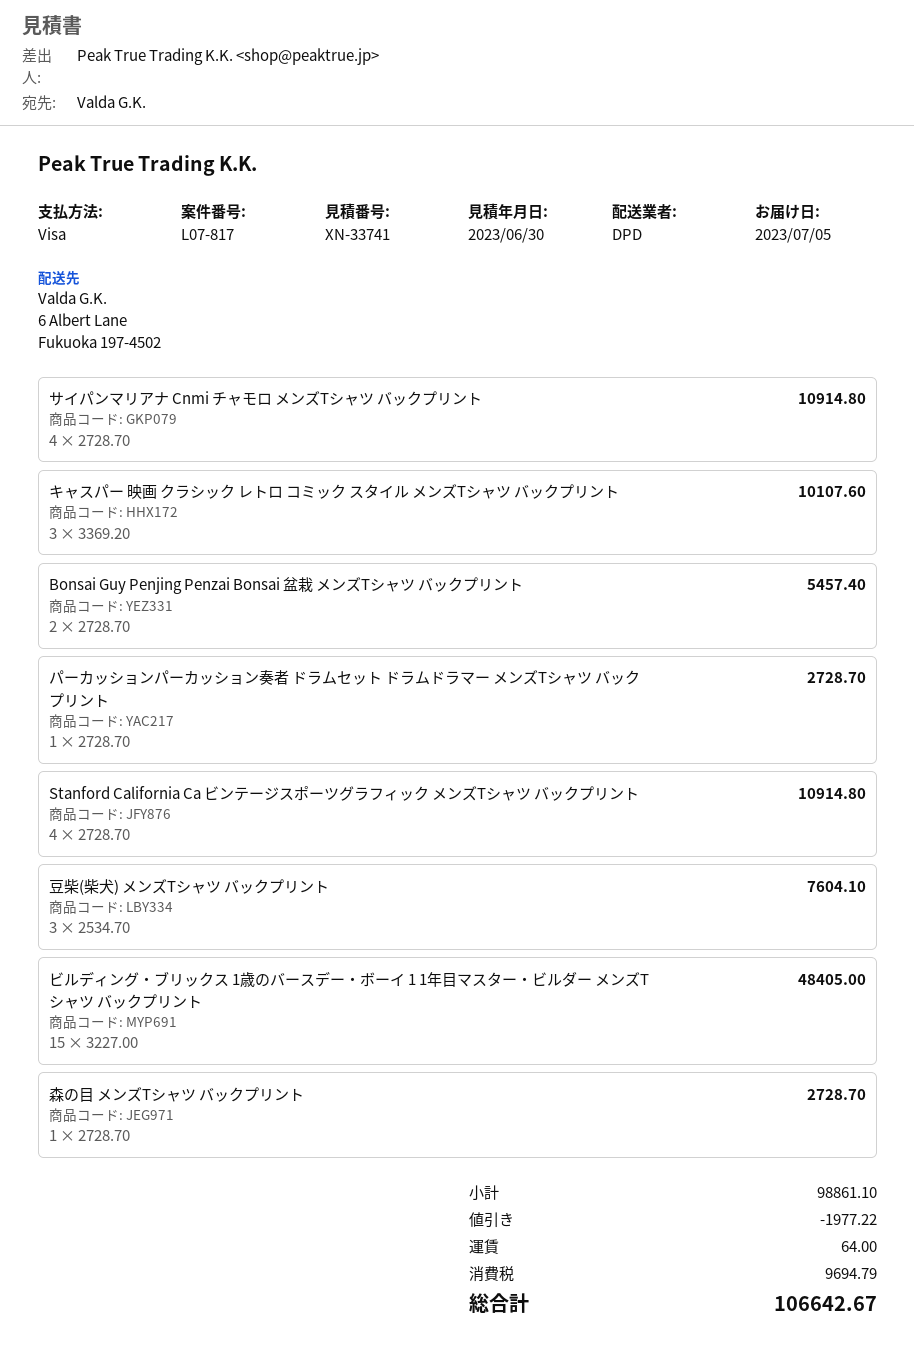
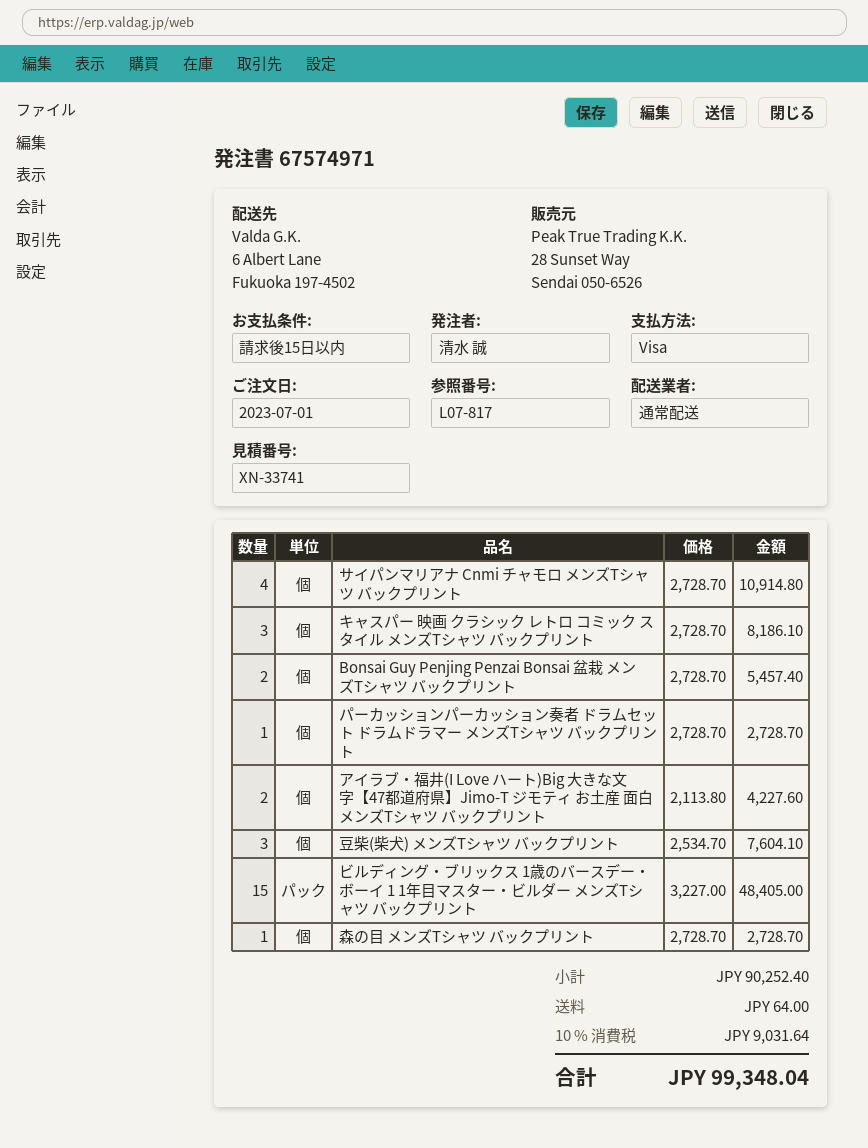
shipping method: DPD -> standard
キャスパー 映画 クラシック レトロ コミック スタイル メンズTシャツ バックプリント: 3 x 3369.20 = 10107.60 -> 3 x 2728.70 = 8186.10
Stanford California Ca ビンテージスポーツグラフィック メンズTシャツ バックプリント: 4 x 2728.70 = 10914.80 -> none
アイラブ・福井(I Love ハート)Big 大きな文字【47都道府県】Jimo-T ジモティ お土産 面白 メンズTシャツ バックプリント: none -> 2 x 2113.80 = 4227.60
subtotal: 98861.10 -> 90252.40
discount: 1977.22 -> none
tax: 9694.79 -> 9031.64
total: 106642.67 -> 99348.04

